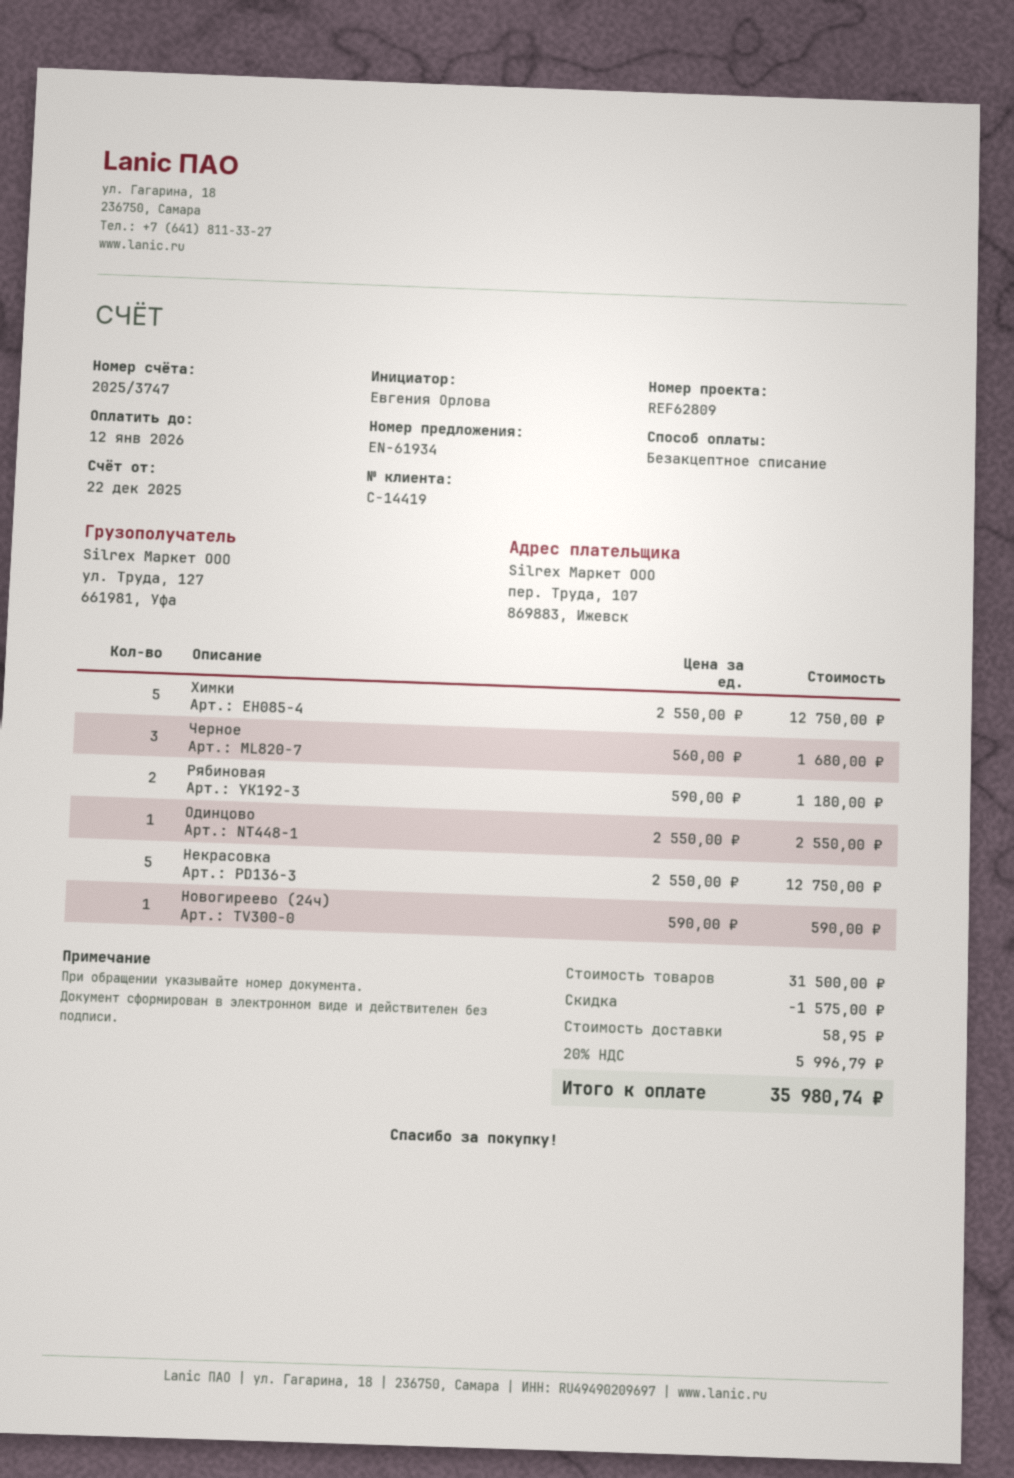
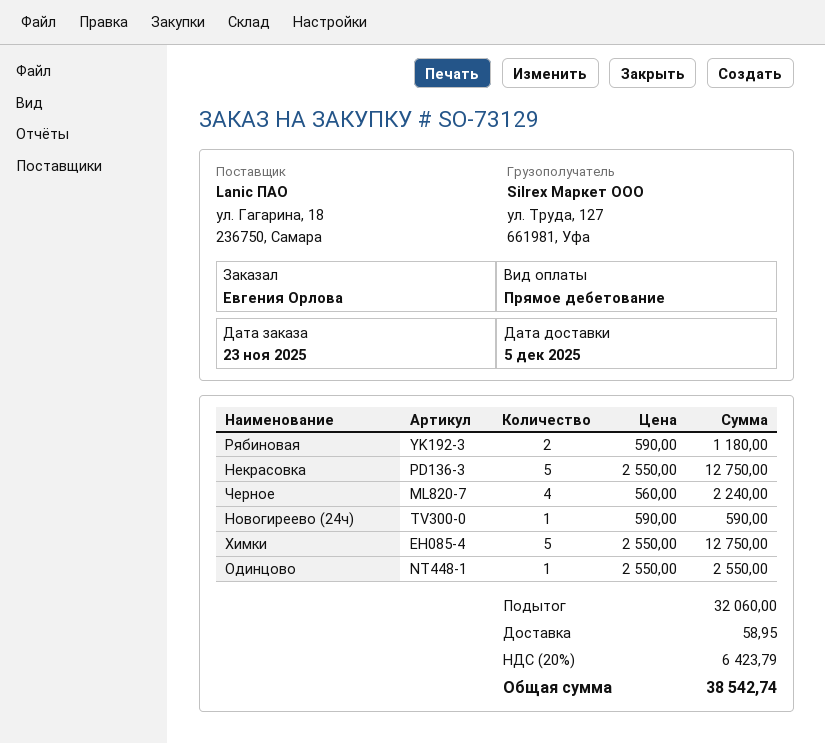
Черное: 3 x 560.00 = 1680.00 -> 4 x 560.00 = 2240.00
subtotal: 31500.00 -> 32060.00
discount: 1575.00 -> none
tax: 20% = 5996.79 -> 20% = 6423.79
total: 35980.74 -> 38542.74

